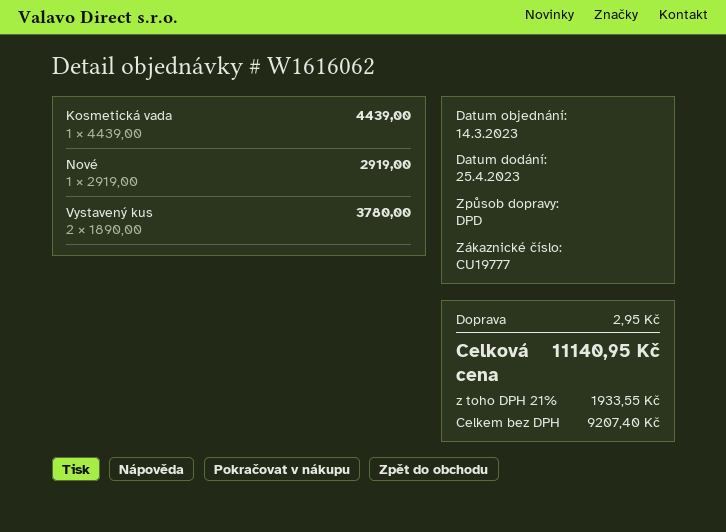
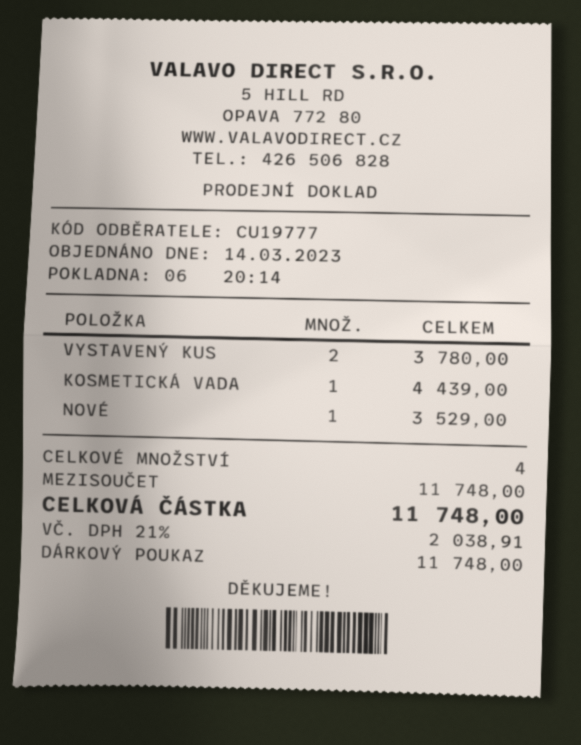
Nové: 1 for 2919.00 -> 1 for 3529.00
shipping: 2.95 -> none
tax: 21% = 1933.55 -> 21% = 2038.91
total: 11140.95 -> 11748.00

